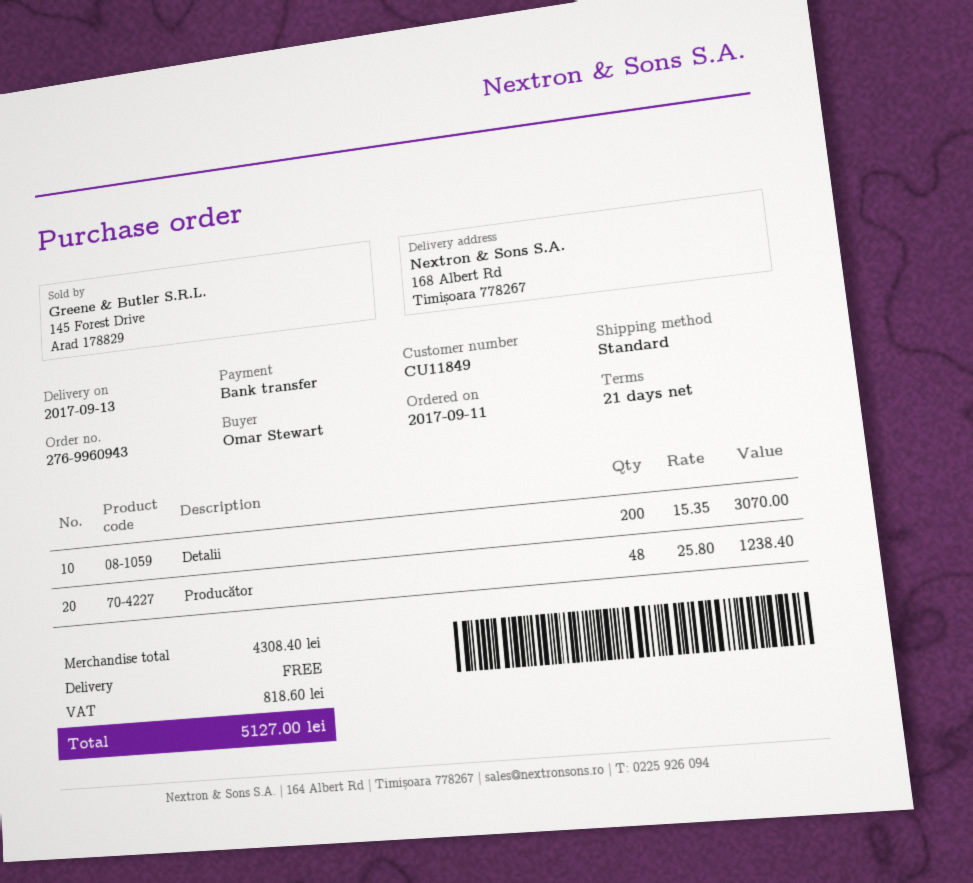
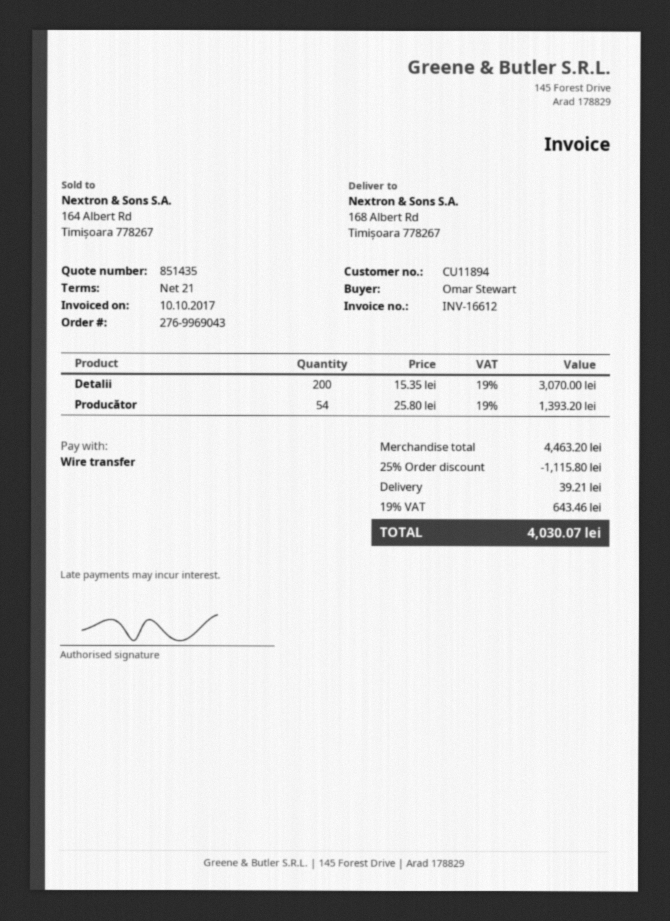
order number: 276-9960943 -> 276-9969043
customer number: CU11849 -> CU11894
Producător: 48 x 25.80 = 1238.40 -> 54 x 25.80 = 1393.20
subtotal: 4308.40 -> 4463.20
discount: none -> 25% = 1115.80
shipping: 0.00 -> 39.21
tax: 818.60 -> 643.46
total: 5127.00 -> 4030.07

